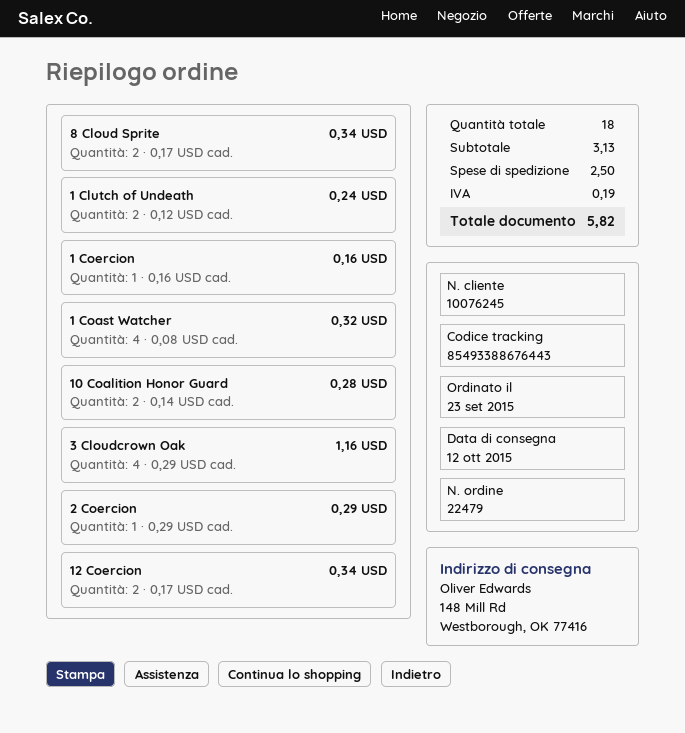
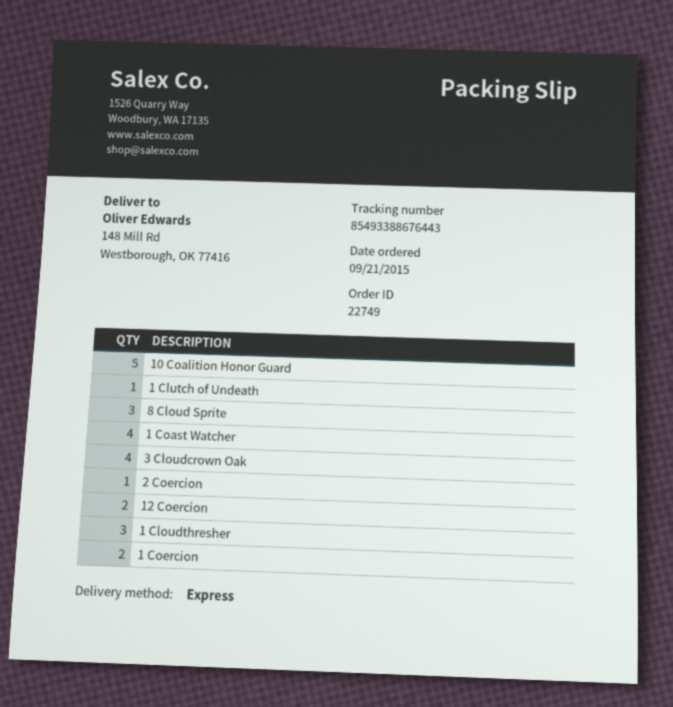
order number: 22479 -> 22749
order date: 2015-09-23 -> 2015-09-21
8 Cloud Sprite: 2 -> 3
1 Clutch of Undeath: 2 -> 1
1 Coercion: 1 -> 2
10 Coalition Honor Guard: 2 -> 5
1 Cloudthresher: none -> 3

